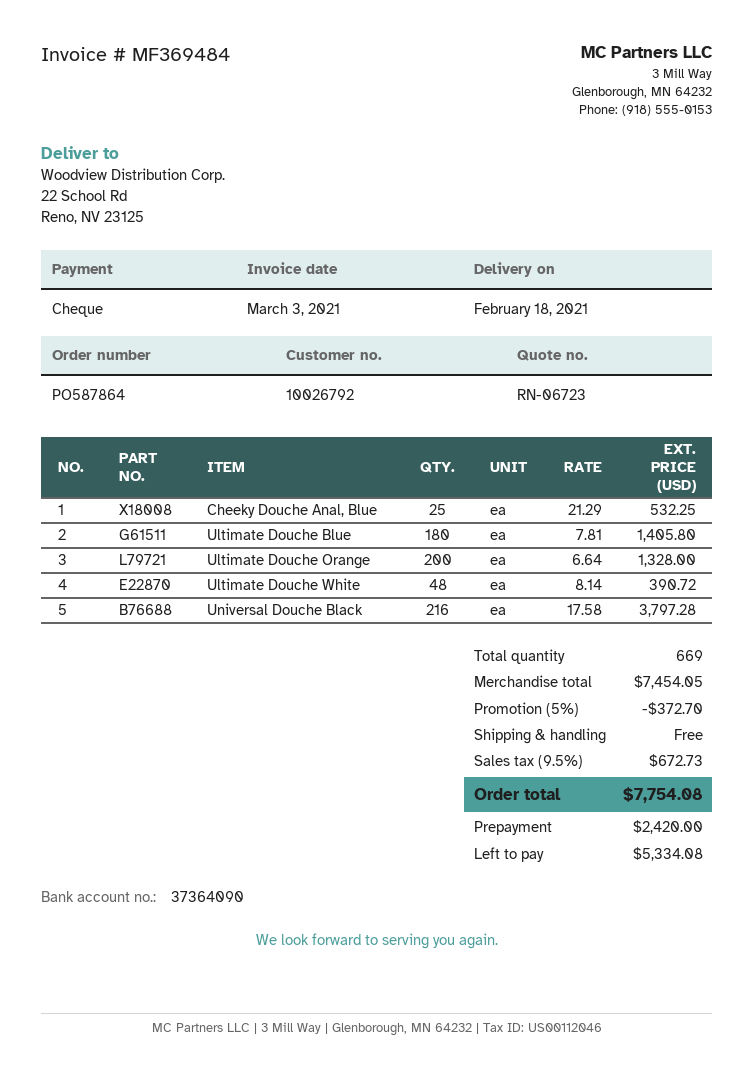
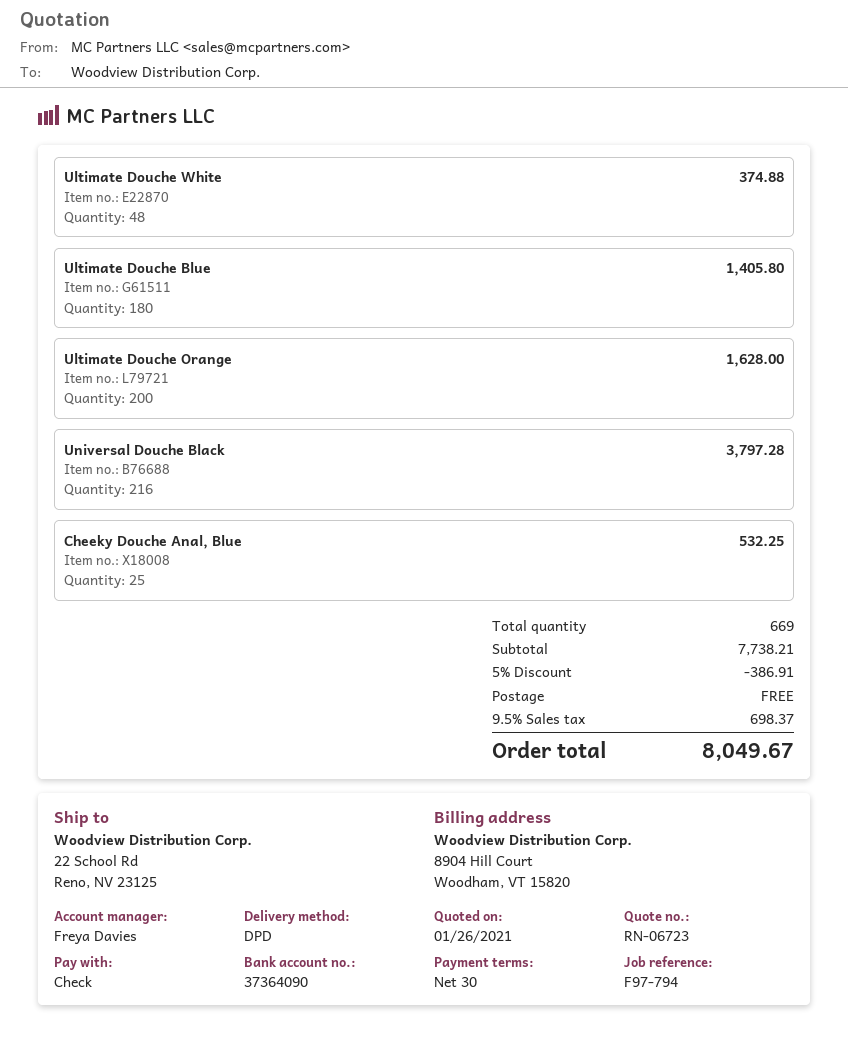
Ultimate Douche Orange: 200 for 1328.00 -> 200 for 1628.00
Ultimate Douche White: 48 for 390.72 -> 48 for 374.88
subtotal: 7454.05 -> 7738.21
discount: 5% = 372.70 -> 5% = 386.91
tax: 9.5% = 672.73 -> 9.5% = 698.37
total: 7754.08 -> 8049.67

